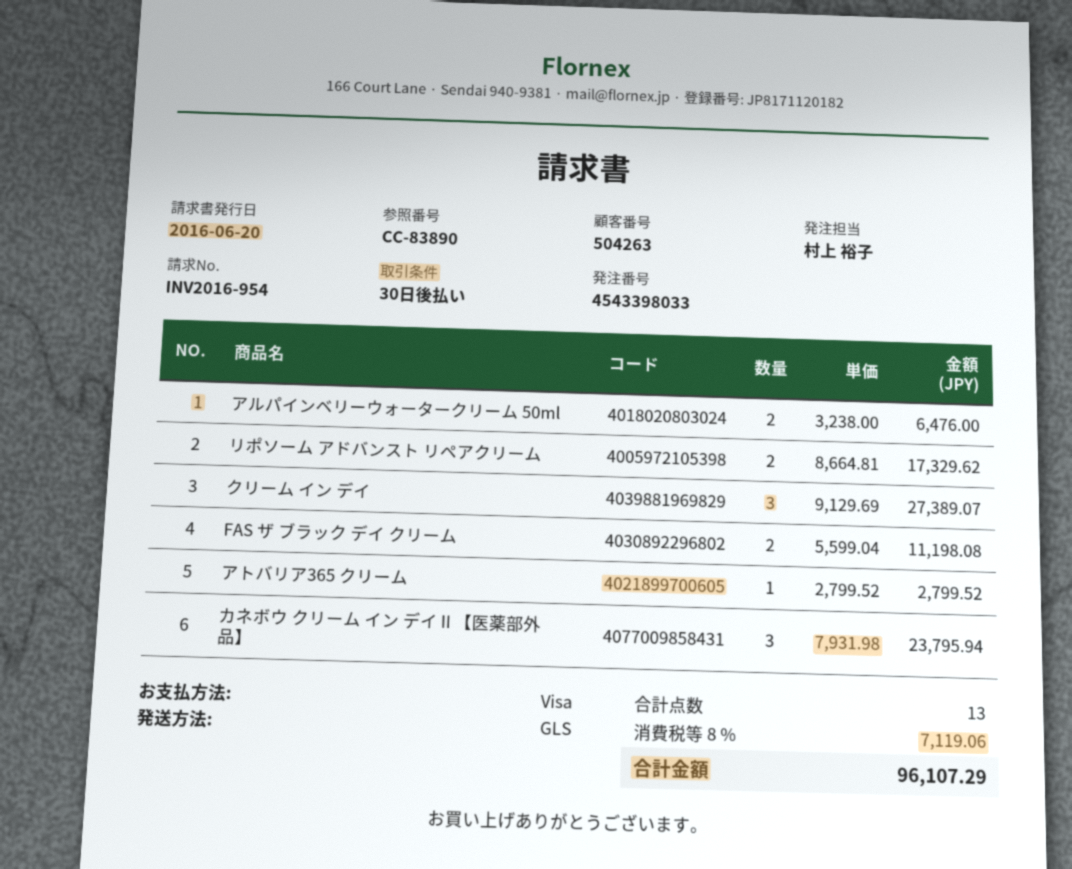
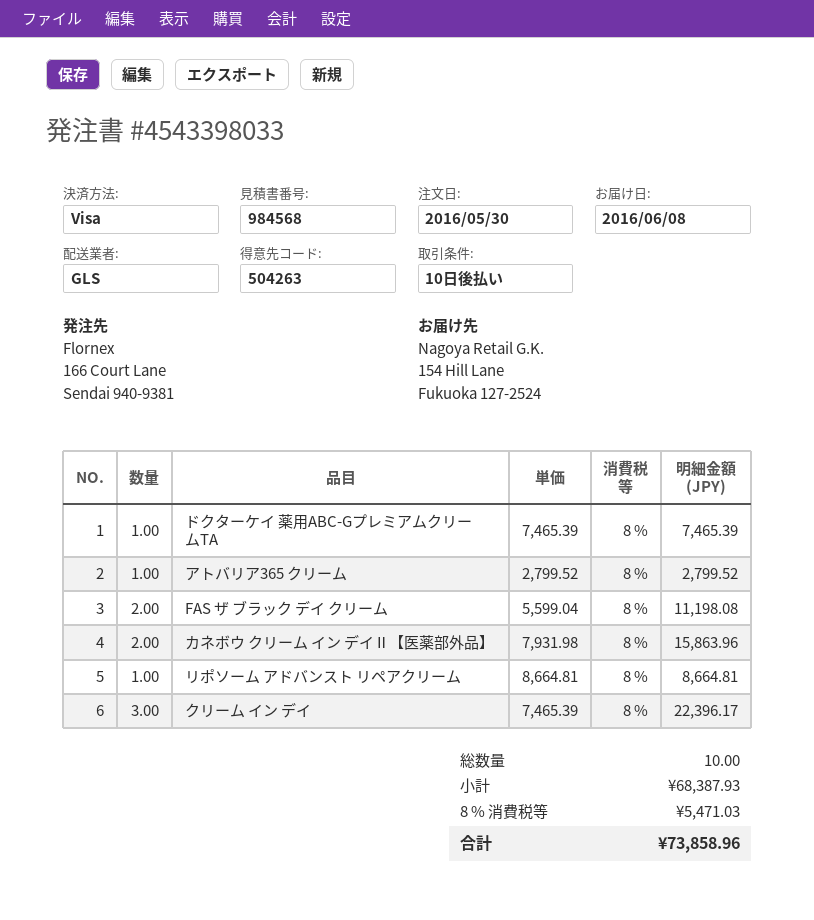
payment terms: 30 days -> 10 days
アルパインベリーウォータークリーム 50ml: 2 x 3238.00 = 6476.00 -> none
リポソーム アドバンスト リペアクリーム: 2 x 8664.81 = 17329.62 -> 1 x 8664.81 = 8664.81
クリーム イン デイ: 3 x 9129.69 = 27389.07 -> 3 x 7465.39 = 22396.17
カネボウ クリーム イン デイⅡ【医薬部外品】: 3 x 7931.98 = 23795.94 -> 2 x 7931.98 = 15863.96
ドクターケイ 薬用ABC-GプレミアムクリームTA: none -> 1 x 7465.39 = 7465.39
total quantity: 13 -> 10
tax: 8% = 7119.06 -> 8% = 5471.03
total: 96107.29 -> 73858.96

